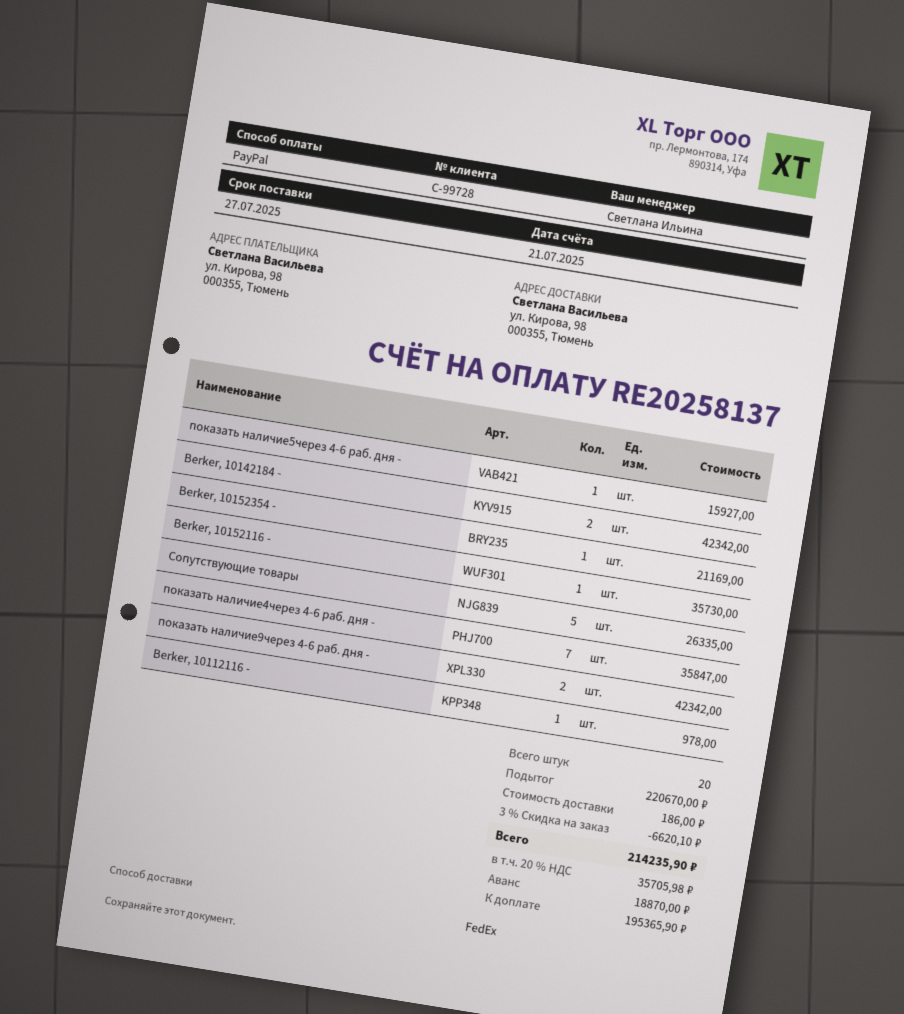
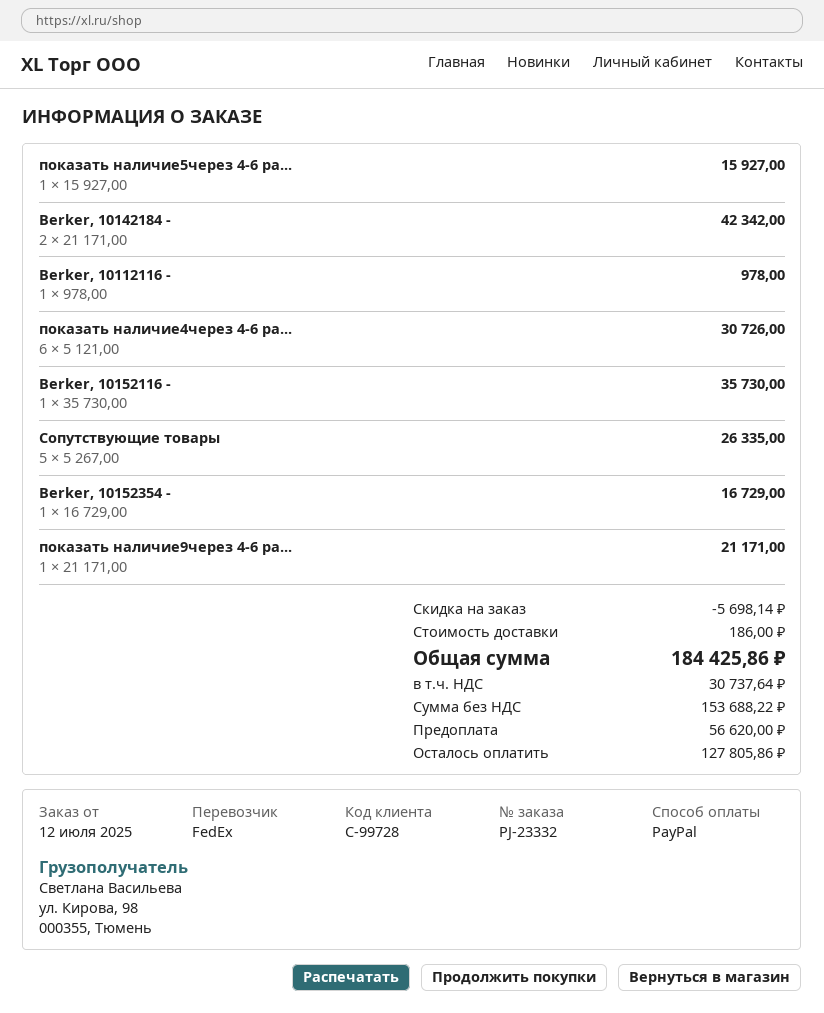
Berker, 10152354 -: 1 for 21169.00 -> 1 for 16729.00
показать наличие4через 4-6 раб. дня -: 7 for 35847.00 -> 6 for 30726.00
показать наличие9через 4-6 раб. дня -: 2 for 42342.00 -> 1 for 21171.00
discount: 6620.10 -> 5698.14
tax: 35705.98 -> 30737.64
total: 214235.90 -> 184425.86
deposit: 18870.00 -> 56620.00
balance: 195365.90 -> 127805.86

